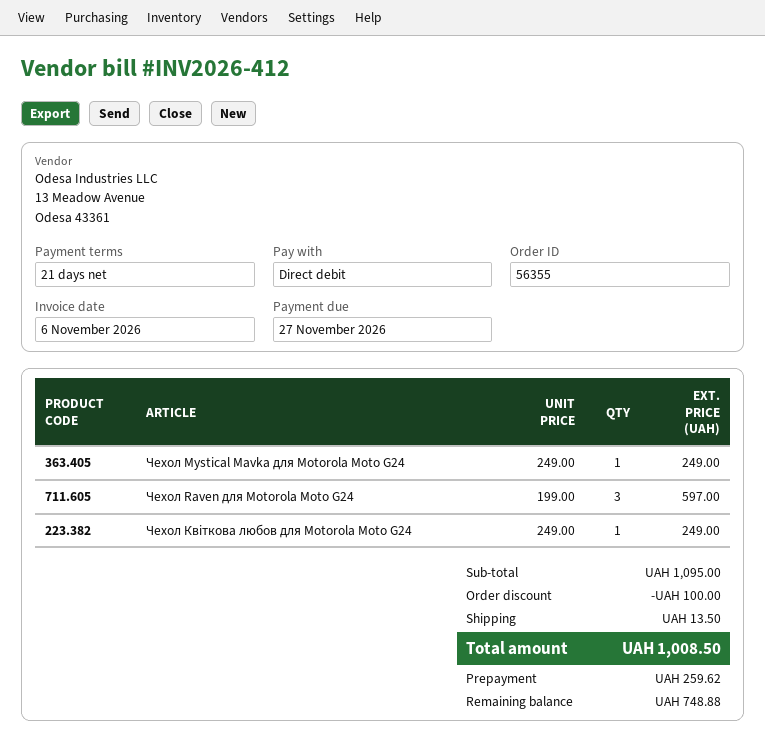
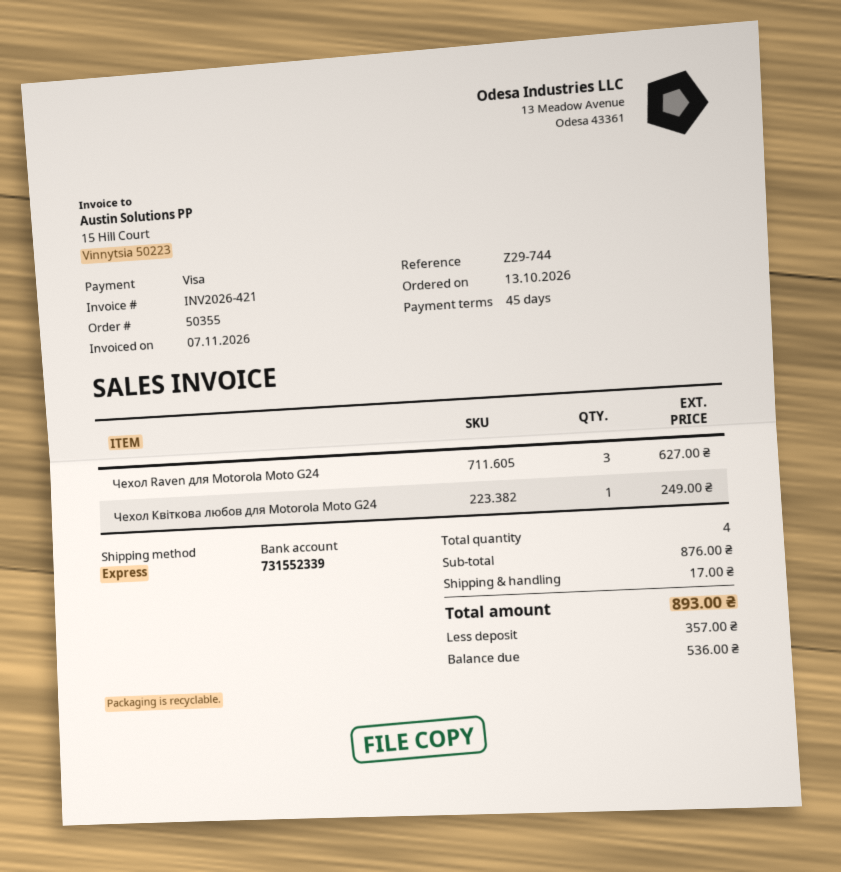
order number: 56355 -> 50355
invoice number: INV2026-412 -> INV2026-421
invoice date: 2026-11-06 -> 2026-11-07
payment terms: 21 days -> 45 days
payment method: direct debit -> Visa
Чехол Mystical Mavka для Motorola Moto G24: 1 for 249.00 -> none
Чехол Raven для Motorola Moto G24: 3 for 597.00 -> 3 for 627.00
subtotal: 1095.00 -> 876.00
discount: 100.00 -> none
shipping: 13.50 -> 17.00
total: 1008.50 -> 893.00
deposit: 259.62 -> 357.00
balance: 748.88 -> 536.00

